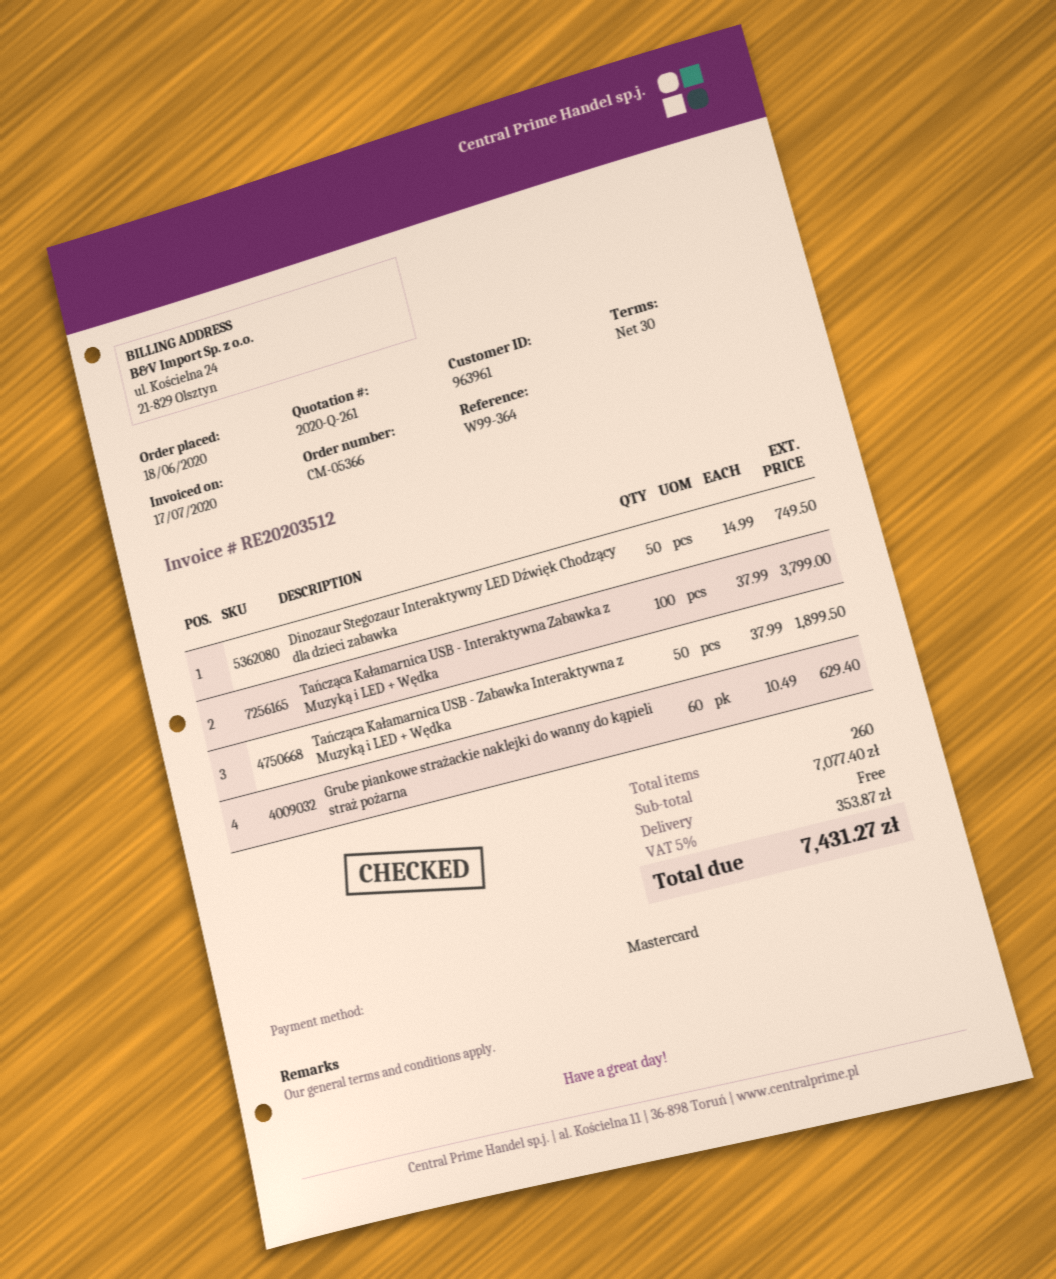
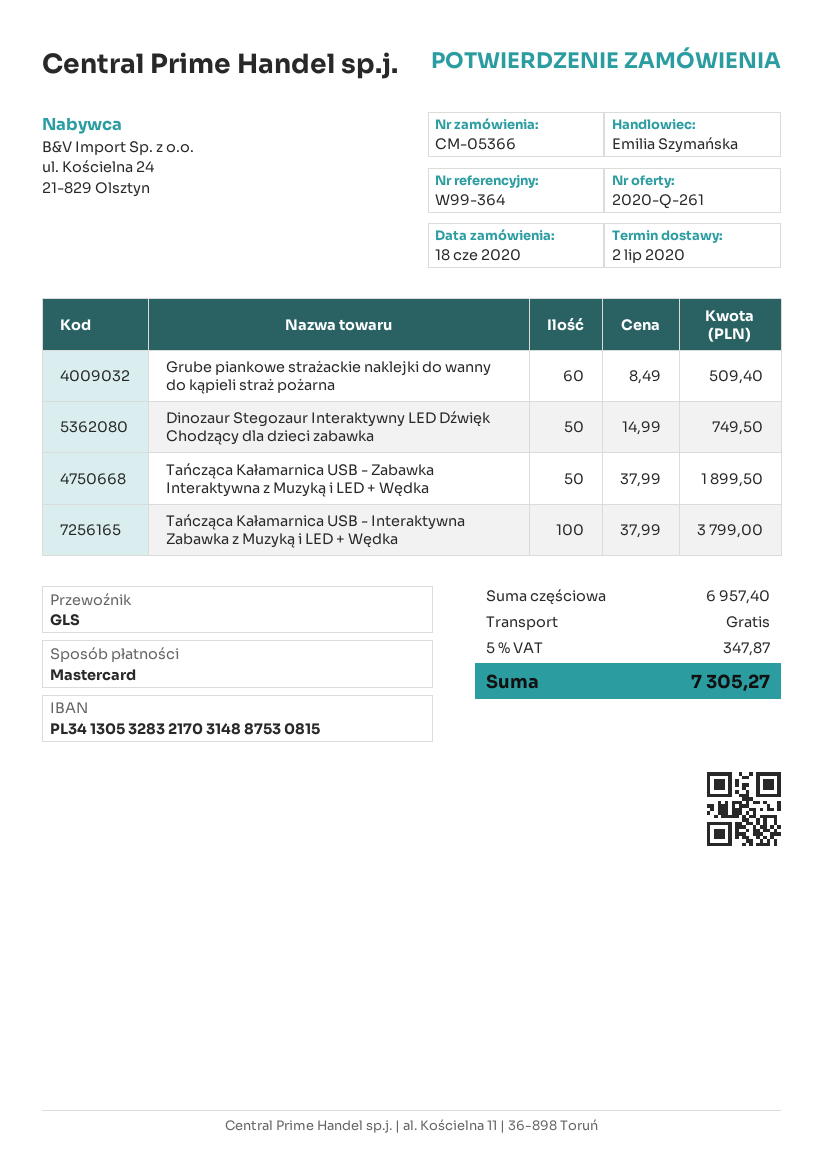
Grube piankowe strażackie naklejki do wanny do kąpieli straż pożarna: 60 x 10.49 = 629.40 -> 60 x 8.49 = 509.40
subtotal: 7077.40 -> 6957.40
tax: 5% = 353.87 -> 5% = 347.87
total: 7431.27 -> 7305.27

